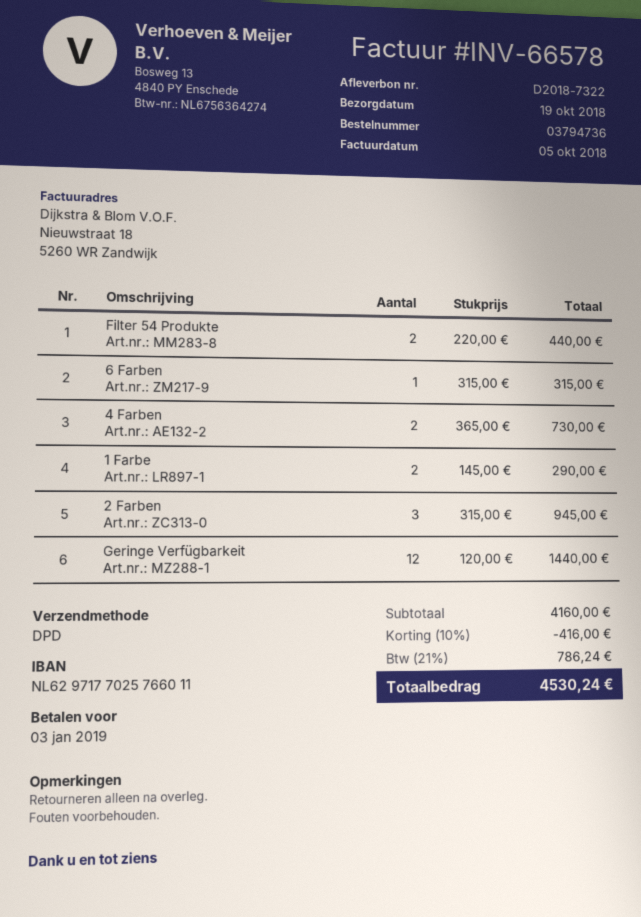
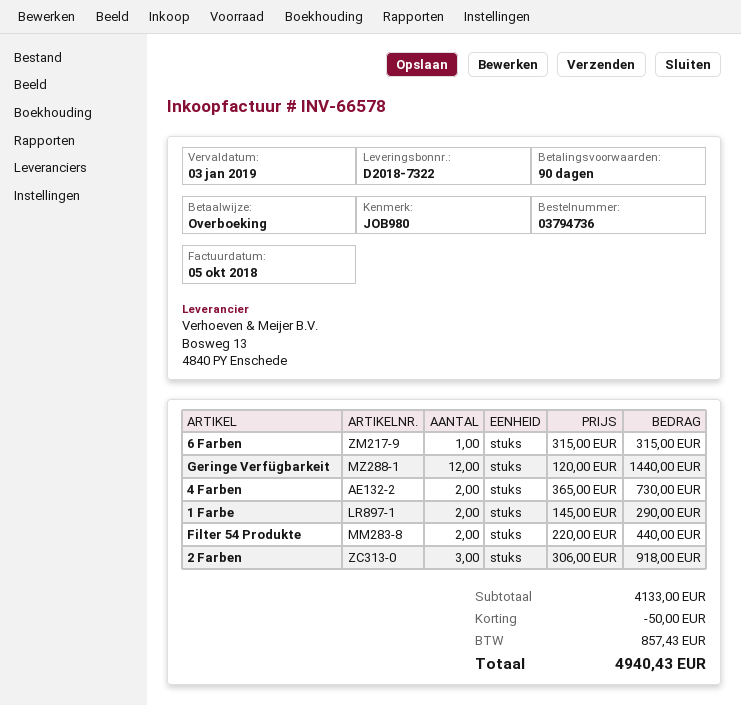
2 Farben: 3 x 315.00 = 945.00 -> 3 x 306.00 = 918.00
subtotal: 4160.00 -> 4133.00
discount: 416.00 -> 50.00
tax: 786.24 -> 857.43
total: 4530.24 -> 4940.43

